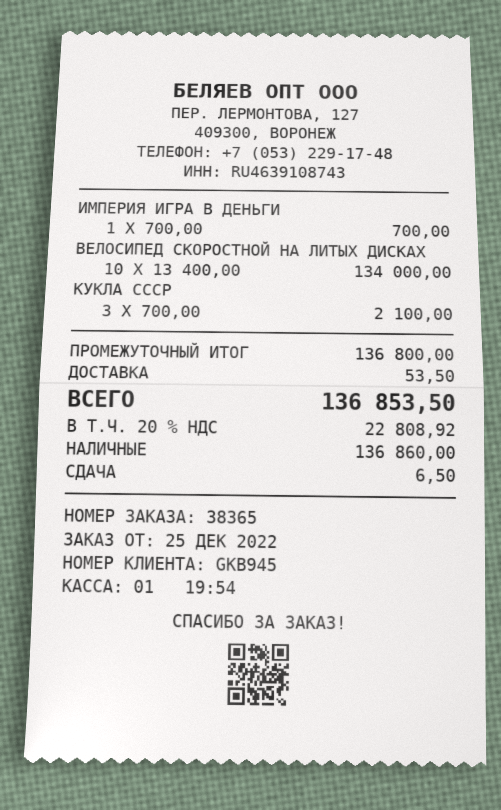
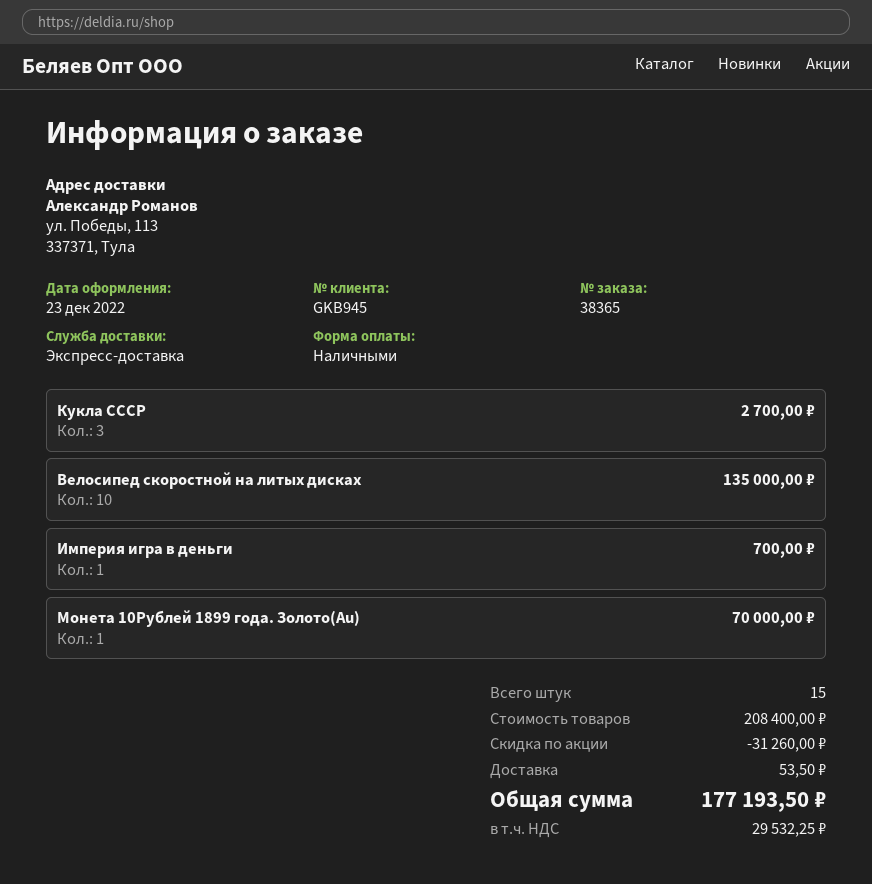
order date: 2022-12-25 -> 2022-12-23
ВЕЛОСИПЕД СКОРОСТНОЙ НА ЛИТЫХ ДИСКАХ: 10 for 134000.00 -> 10 for 135000.00
КУКЛА СССР: 3 for 2100.00 -> 3 for 2700.00
Монета 10Рублей 1899 года. Золото(Au): none -> 1 for 70000.00
subtotal: 136800.00 -> 208400.00
discount: none -> 31260.00
tax: 22808.92 -> 29532.25
total: 136853.50 -> 177193.50

